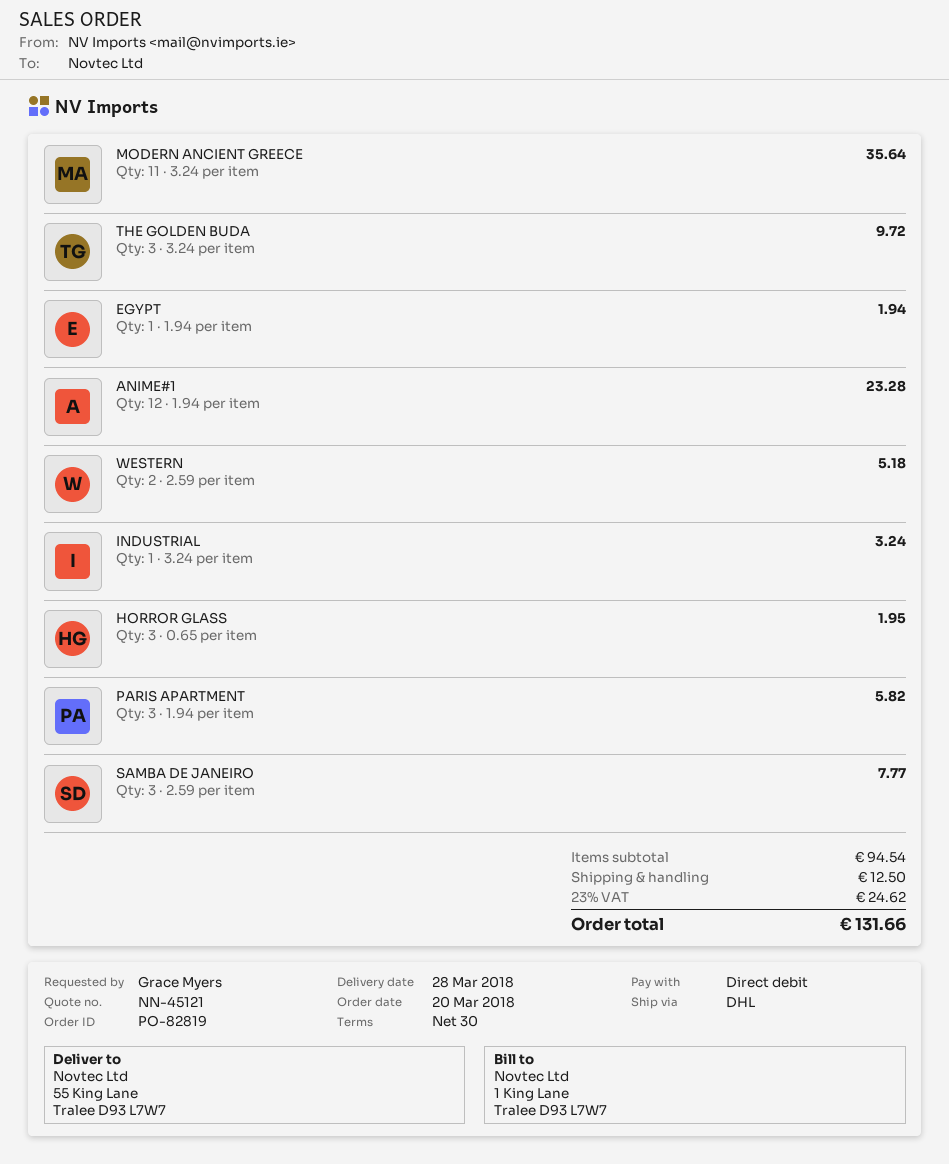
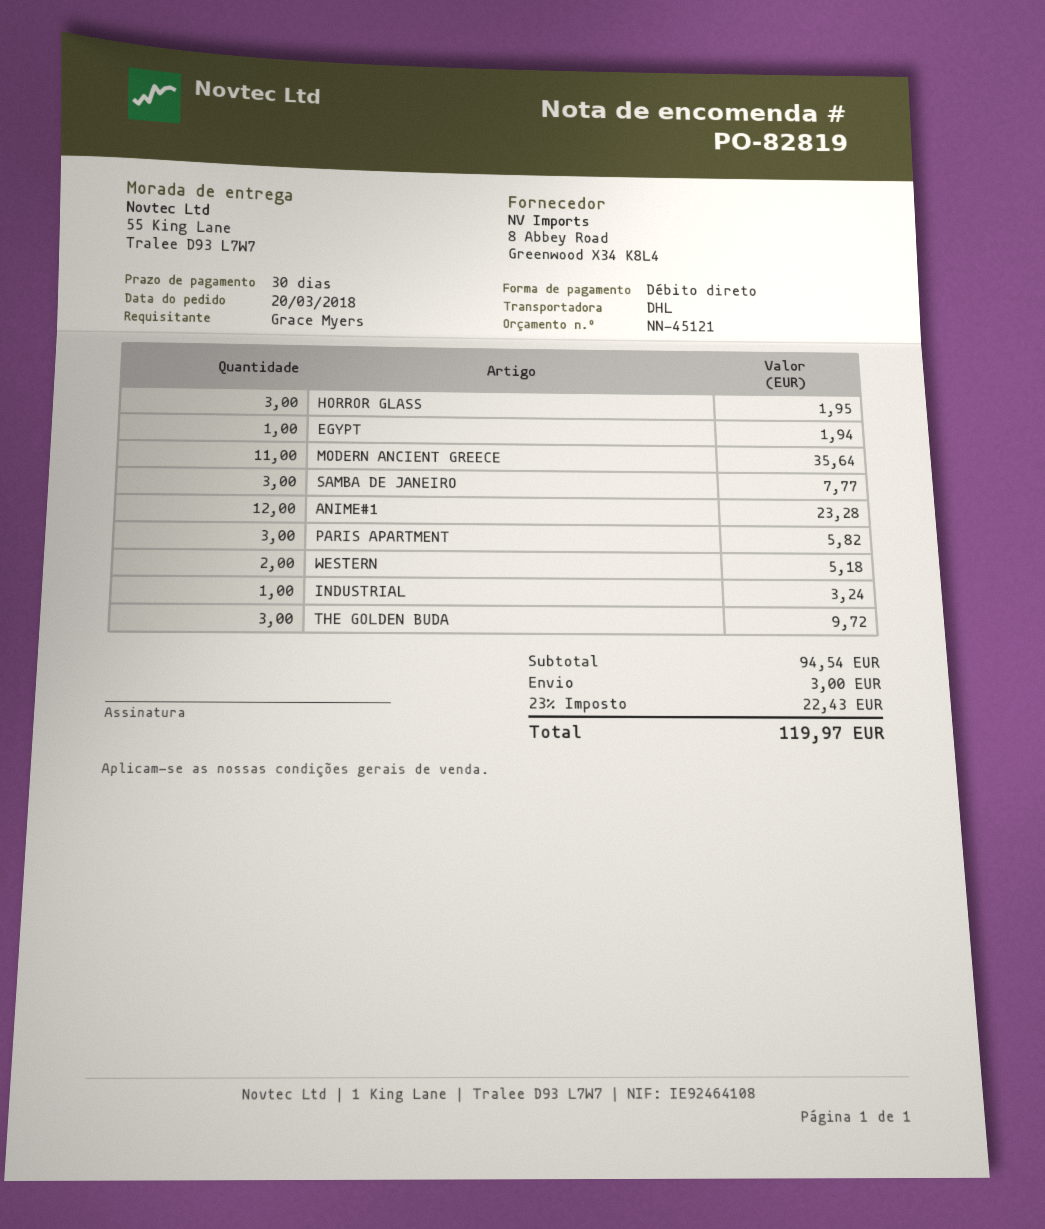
shipping: 12.50 -> 3.00
tax: 23% = 24.62 -> 23% = 22.43
total: 131.66 -> 119.97

